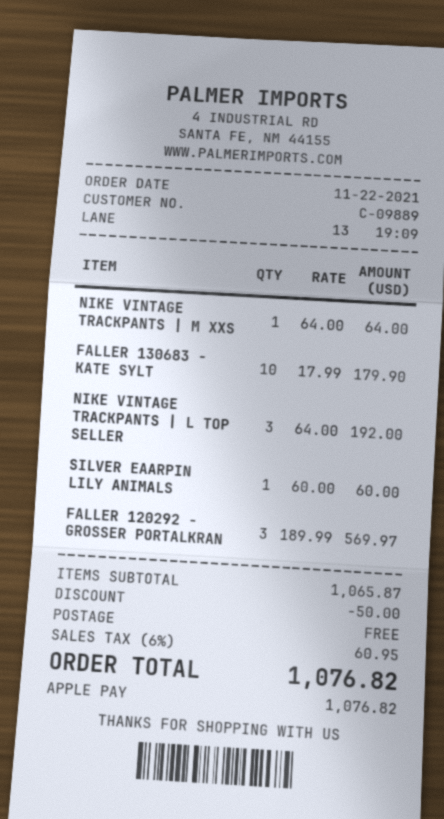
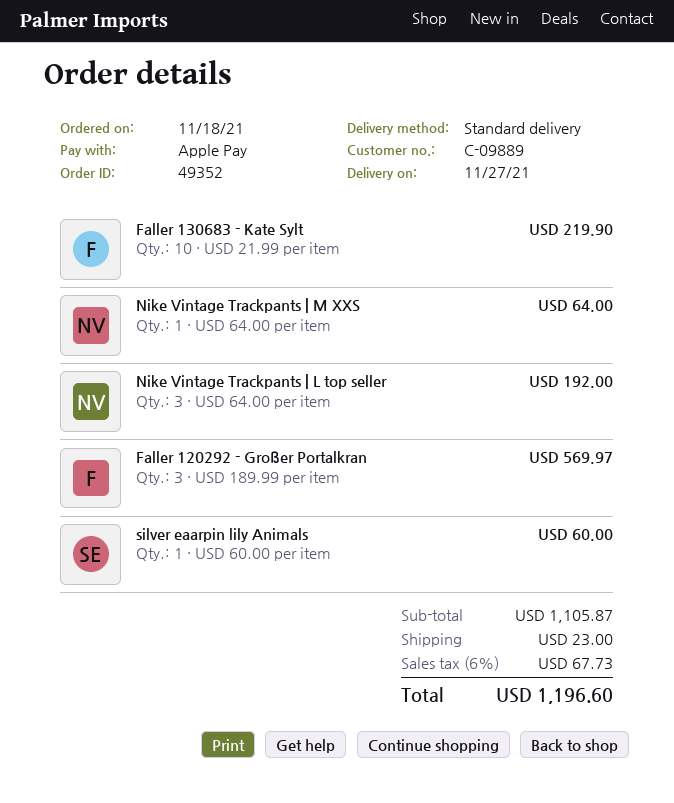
order date: 2021-11-22 -> 2021-11-18
FALLER 130683 - KATE SYLT: 10 x 17.99 = 179.90 -> 10 x 21.99 = 219.90
subtotal: 1065.87 -> 1105.87
discount: 50.00 -> none
shipping: 0.00 -> 23.00
tax: 6% = 60.95 -> 6% = 67.73
total: 1076.82 -> 1196.60

